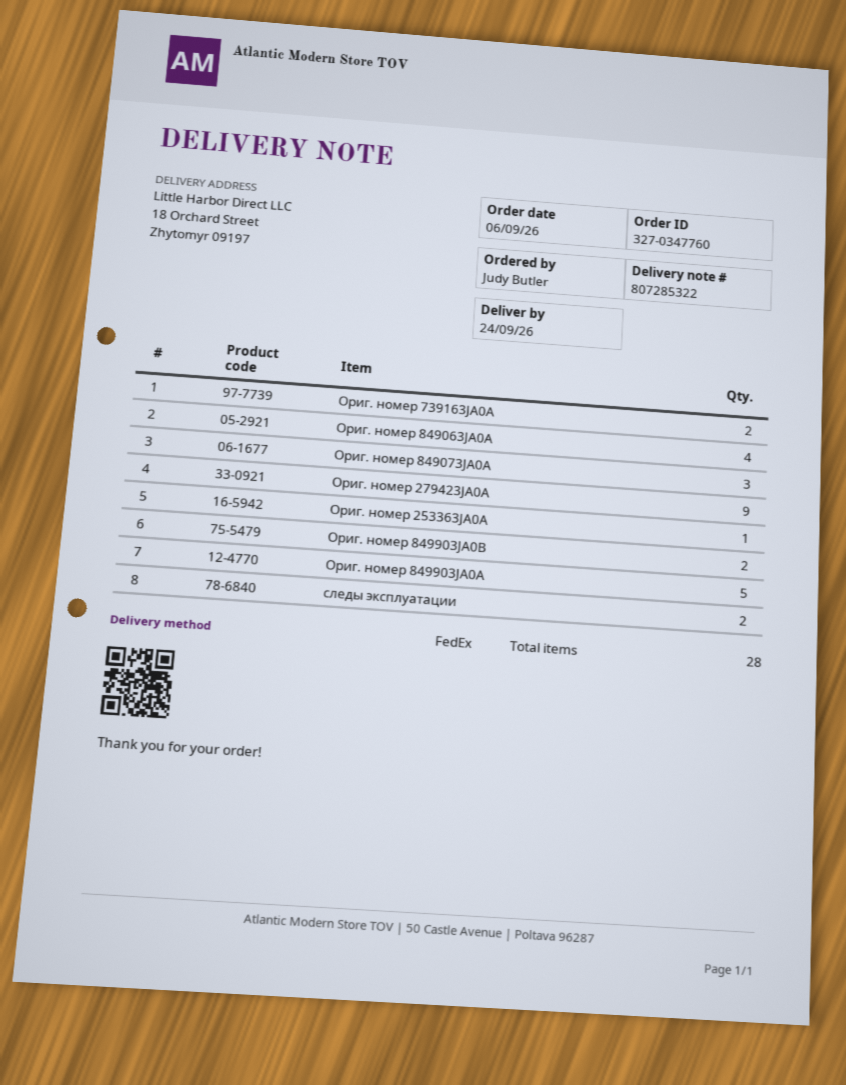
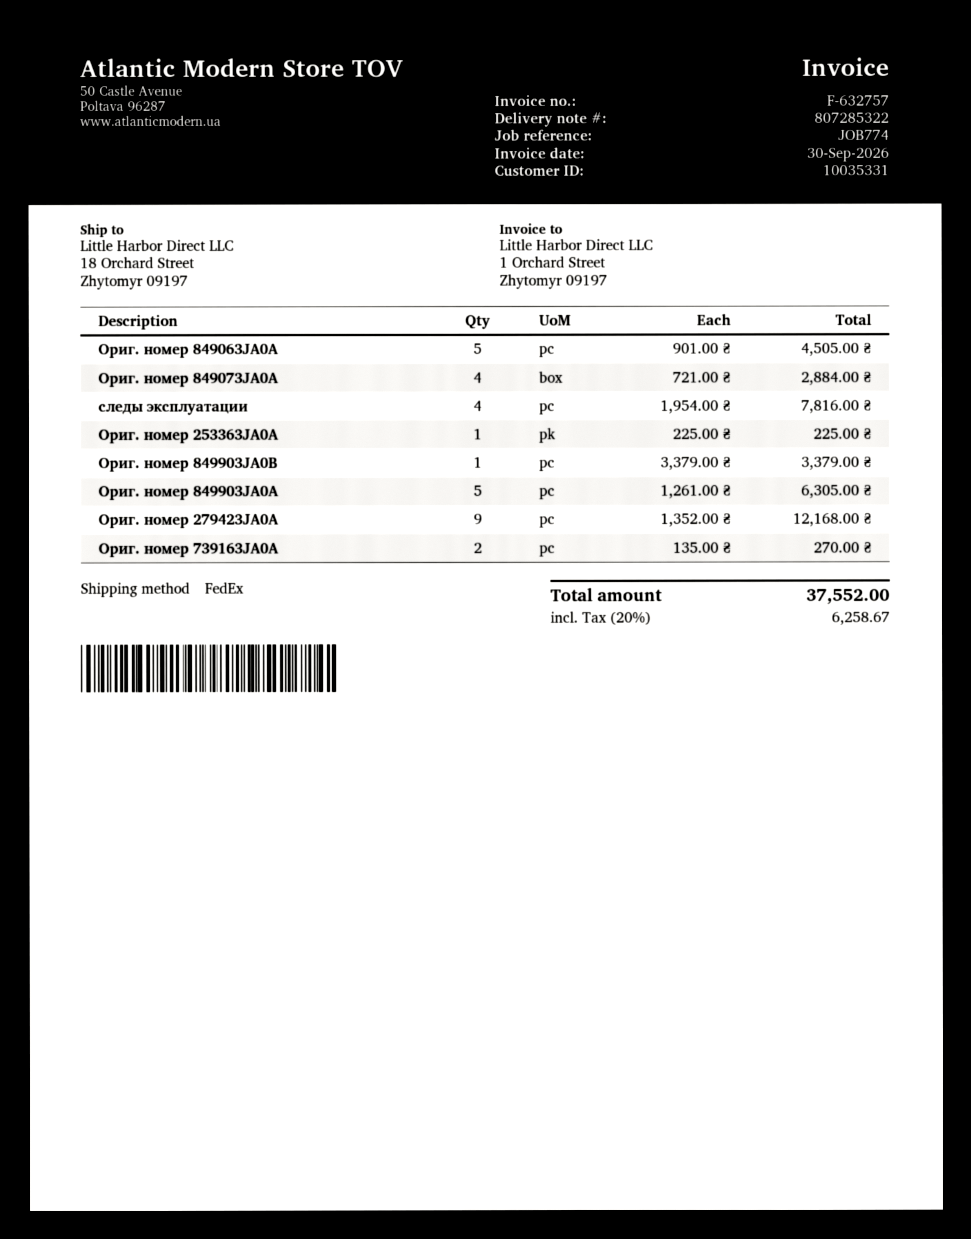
Ориг. номер 849063JA0A: 4 -> 5
Ориг. номер 849073JA0A: 3 -> 4
Ориг. номер 849903JA0B: 2 -> 1
следы эксплуатации: 2 -> 4

